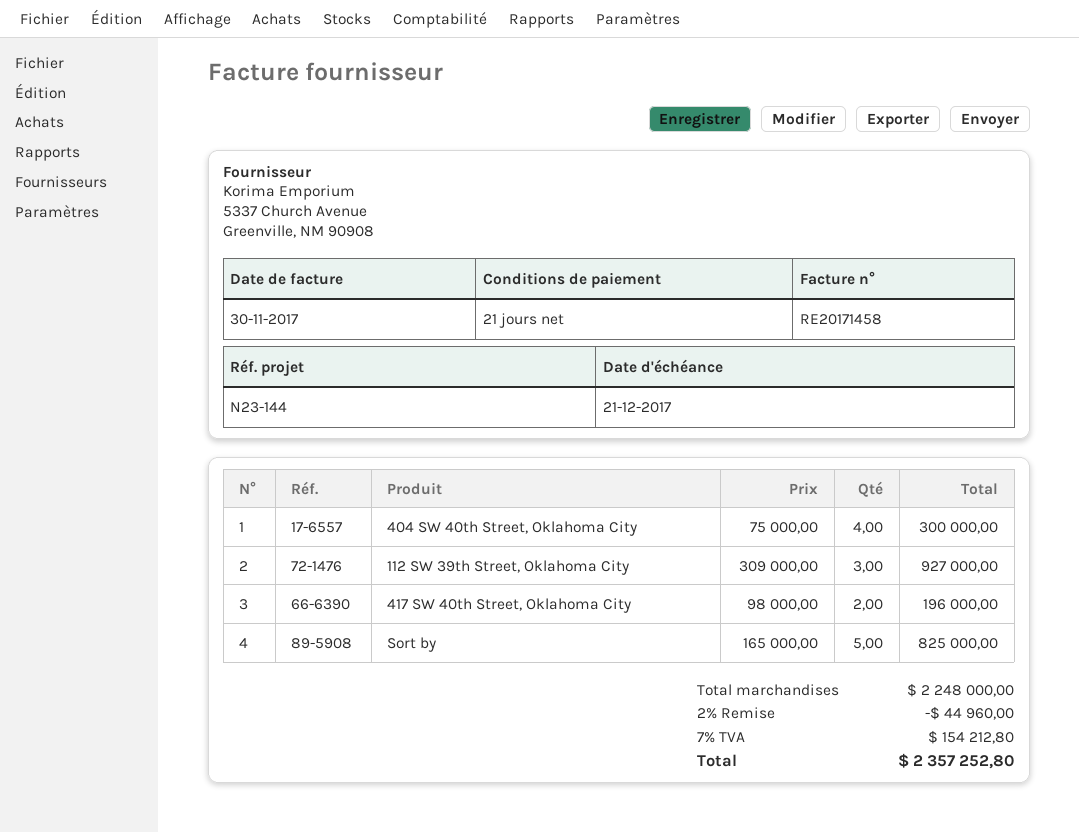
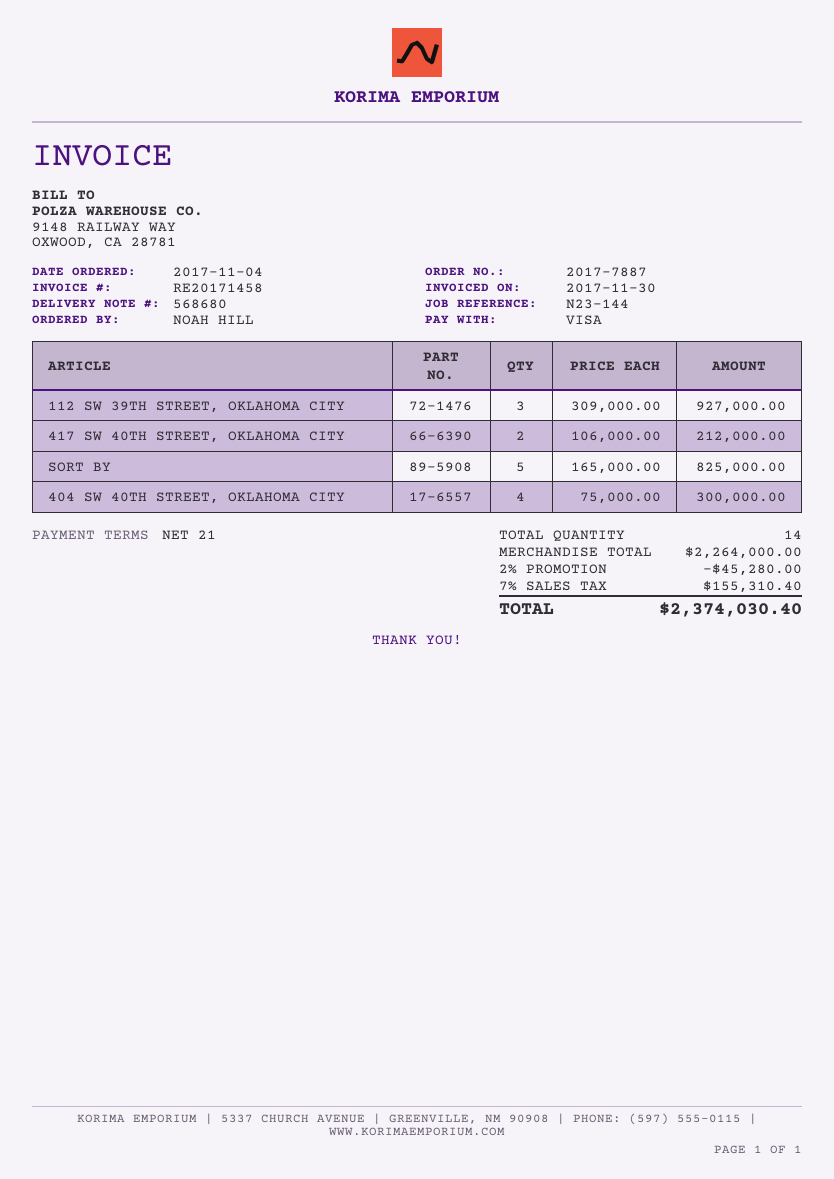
417 SW 40th Street, Oklahoma City: 2 x 98000.00 = 196000.00 -> 2 x 106000.00 = 212000.00
subtotal: 2248000.00 -> 2264000.00
discount: 2% = 44960.00 -> 2% = 45280.00
tax: 7% = 154212.80 -> 7% = 155310.40
total: 2357252.80 -> 2374030.40

